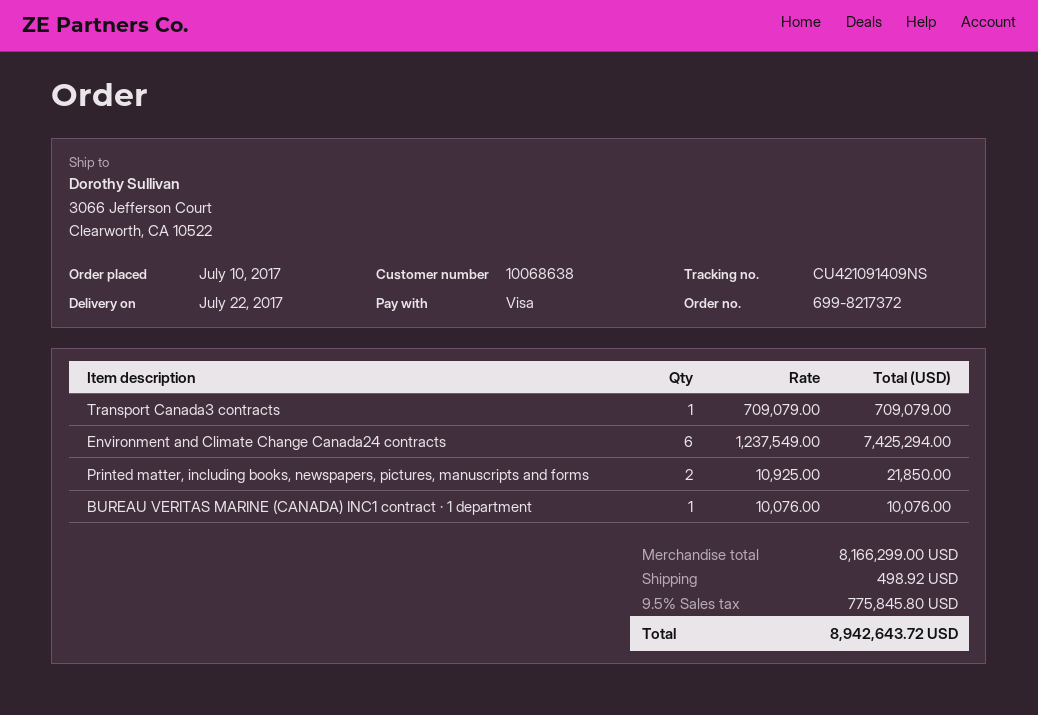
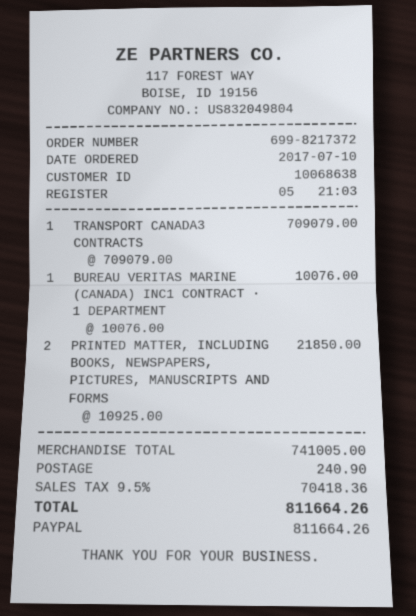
payment method: Visa -> PayPal
Environment and Climate Change Canada24 contracts: 6 x 1237549.00 = 7425294.00 -> none
subtotal: 8166299.00 -> 741005.00
shipping: 498.92 -> 240.90
tax: 9.5% = 775845.80 -> 9.5% = 70418.36
total: 8942643.72 -> 811664.26

